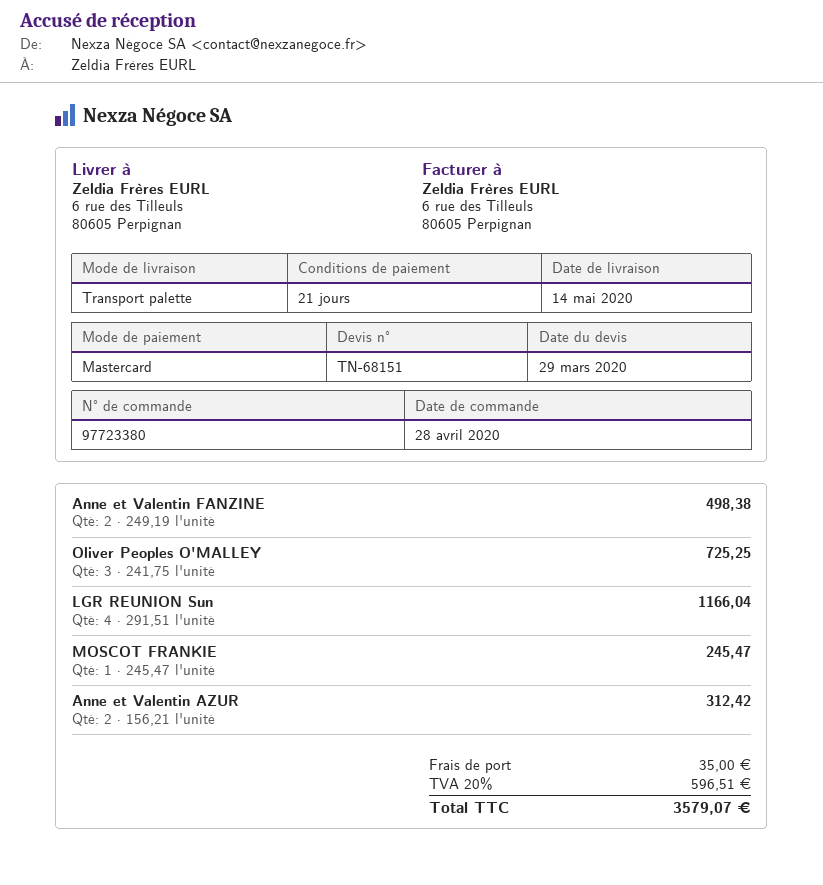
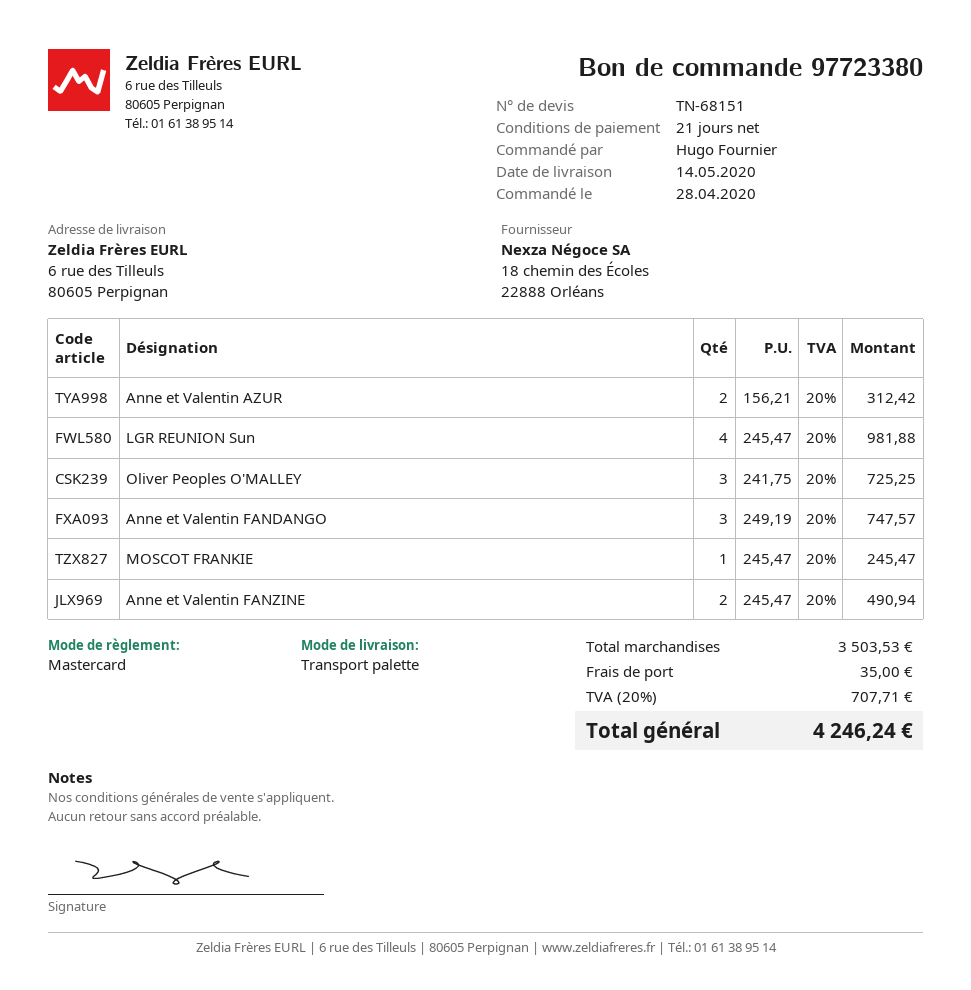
Anne et Valentin FANZINE: 2 x 249.19 = 498.38 -> 2 x 245.47 = 490.94
LGR REUNION Sun: 4 x 291.51 = 1166.04 -> 4 x 245.47 = 981.88
Anne et Valentin FANDANGO: none -> 3 x 249.19 = 747.57
tax: 20% = 596.51 -> 20% = 707.71
total: 3579.07 -> 4246.24

